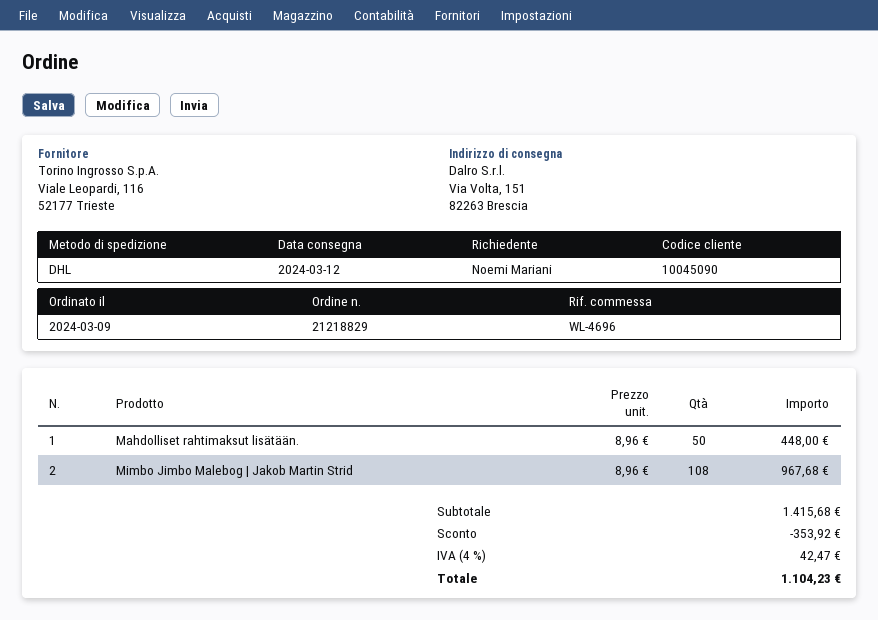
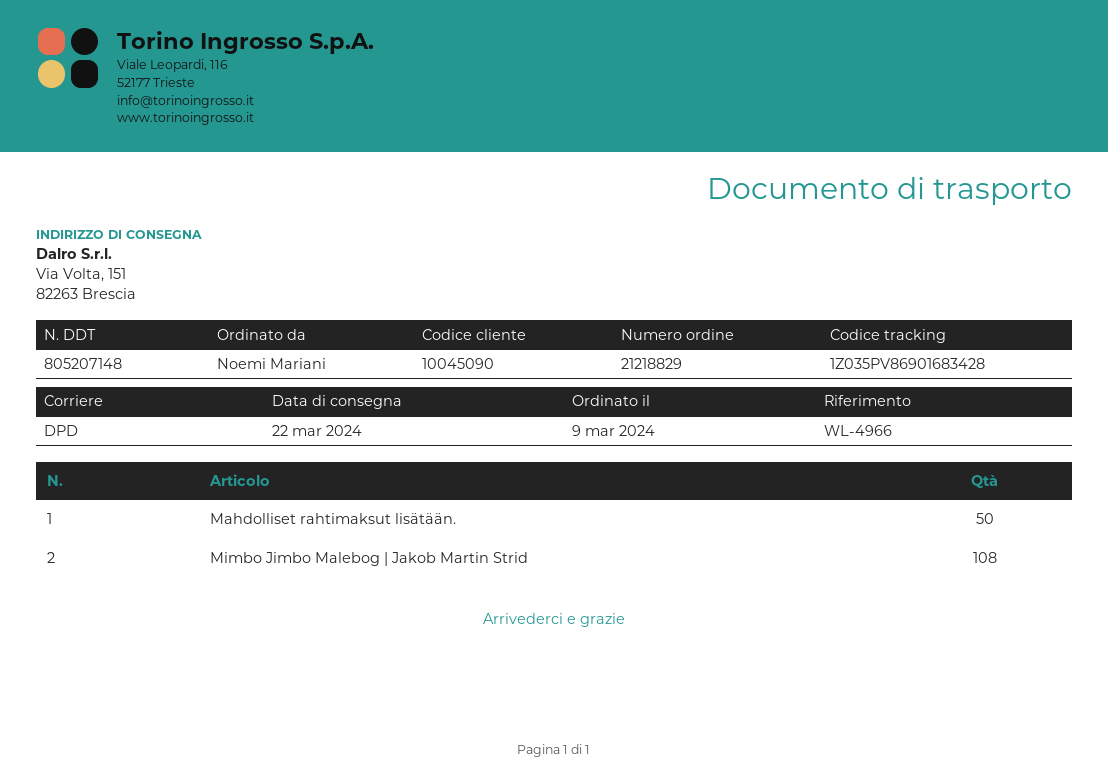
delivery date: 2024-03-12 -> 2024-03-22
reference: WL-4696 -> WL-4966
shipping method: DHL -> DPD

